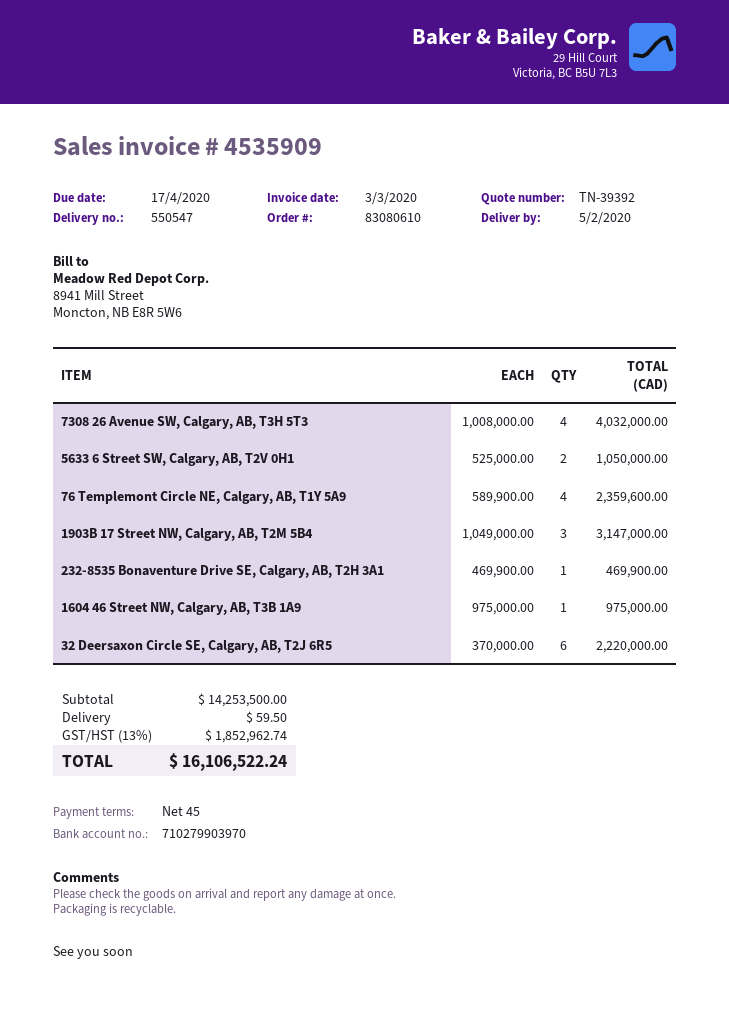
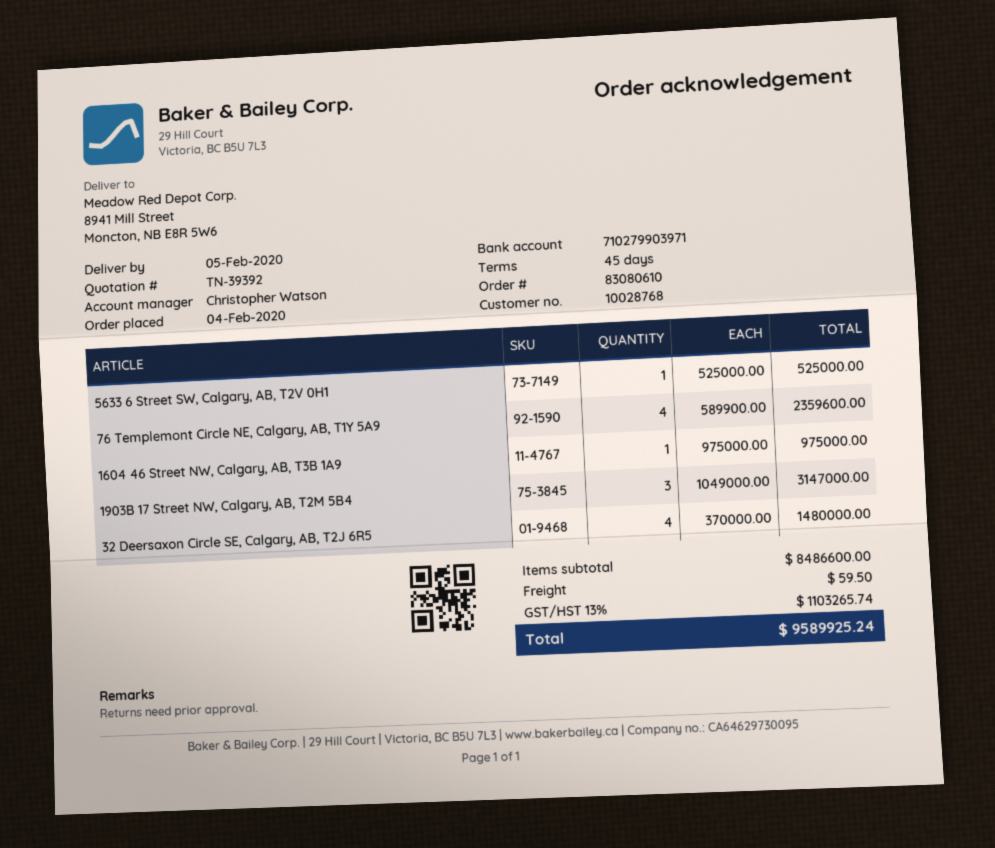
bank account: 710279903970 -> 710279903971
7308 26 Avenue SW, Calgary, AB, T3H 5T3: 4 x 1008000.00 = 4032000.00 -> none
5633 6 Street SW, Calgary, AB, T2V 0H1: 2 x 525000.00 = 1050000.00 -> 1 x 525000.00 = 525000.00
232-8535 Bonaventure Drive SE, Calgary, AB, T2H 3A1: 1 x 469900.00 = 469900.00 -> none
32 Deersaxon Circle SE, Calgary, AB, T2J 6R5: 6 x 370000.00 = 2220000.00 -> 4 x 370000.00 = 1480000.00
subtotal: 14253500.00 -> 8486600.00
tax: 13% = 1852962.74 -> 13% = 1103265.74
total: 16106522.24 -> 9589925.24

